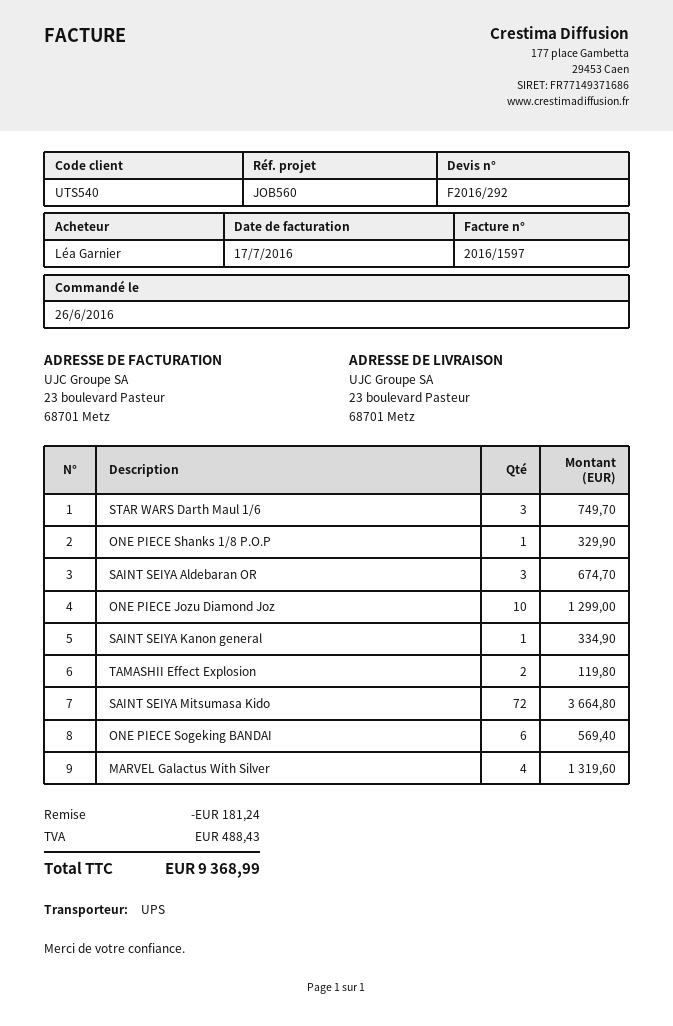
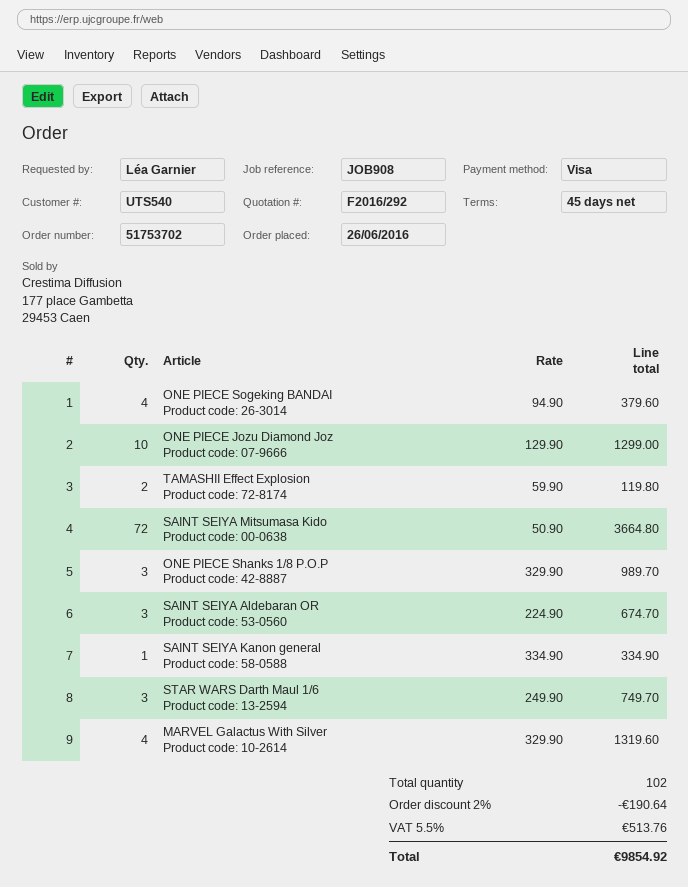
reference: JOB560 -> JOB908
ONE PIECE Shanks 1/8 P.O.P: 1 for 329.90 -> 3 for 989.70
ONE PIECE Sogeking BANDAI: 6 for 569.40 -> 4 for 379.60
discount: 181.24 -> 190.64
tax: 488.43 -> 513.76
total: 9368.99 -> 9854.92

